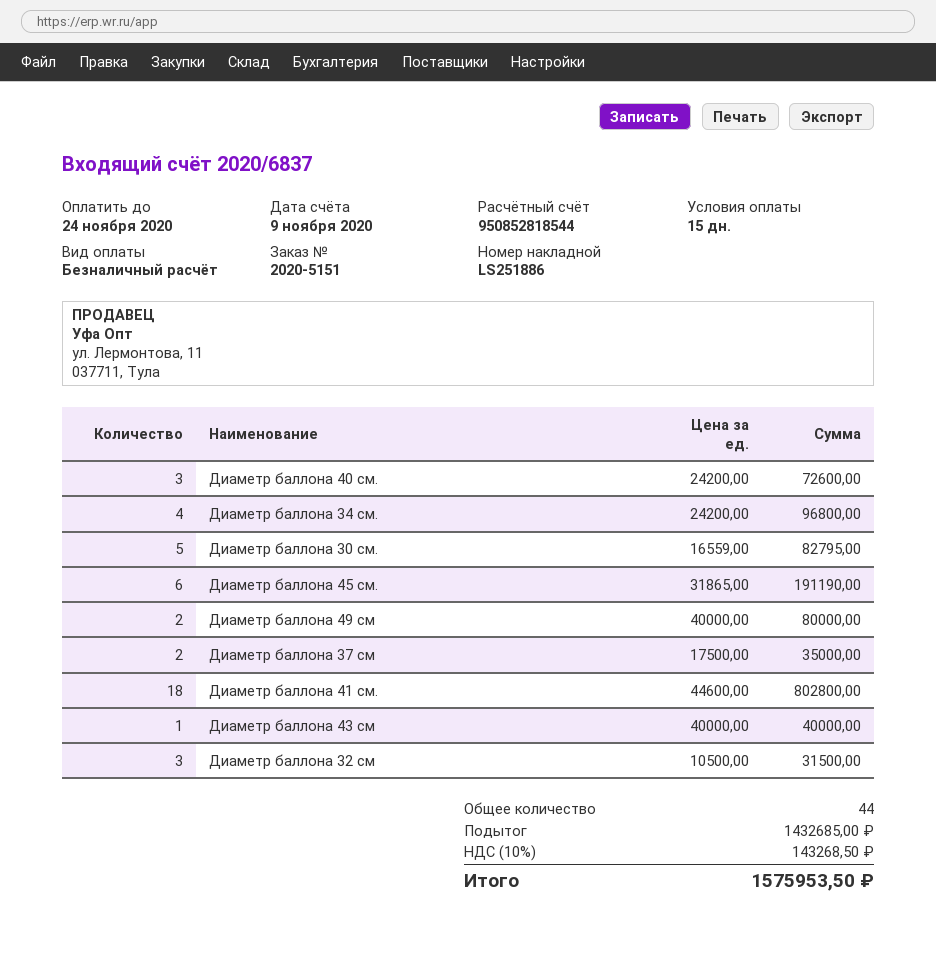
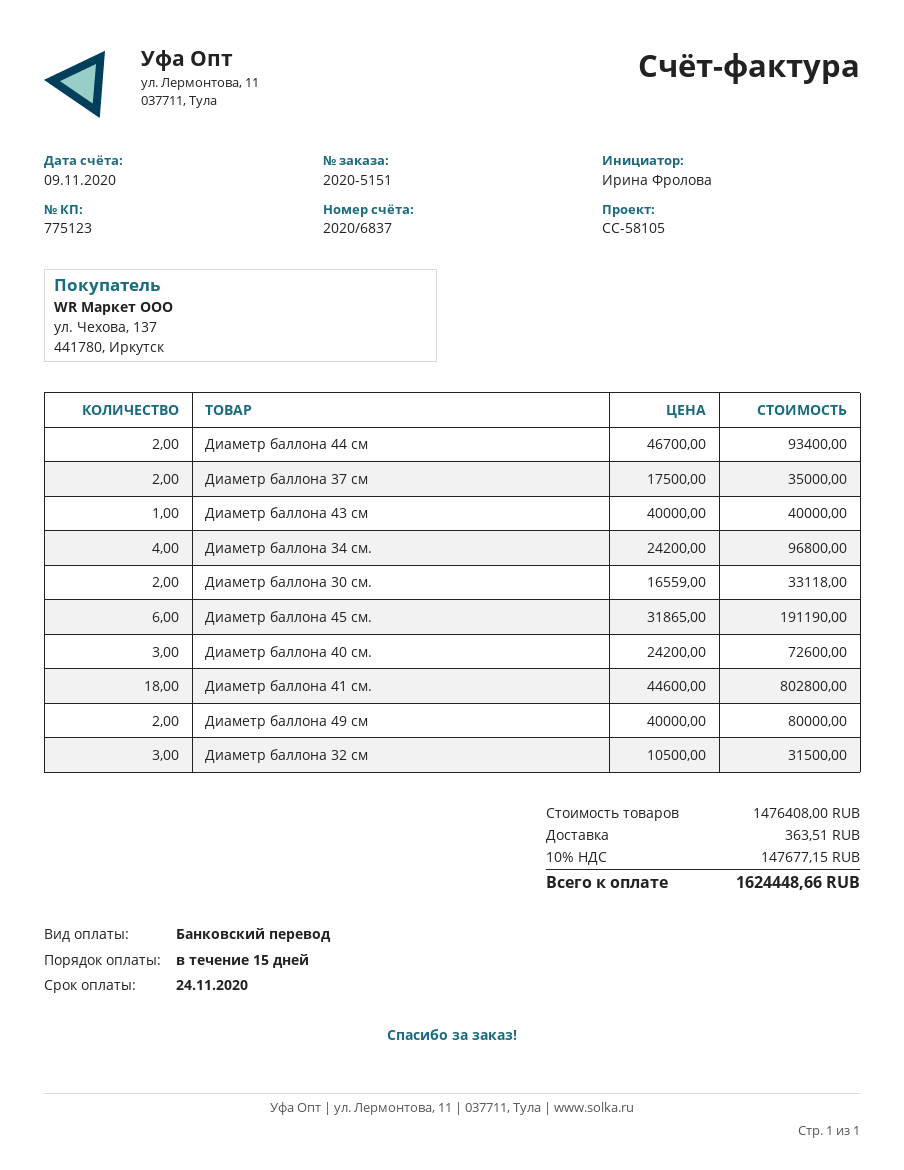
Диаметр баллона 30 см.: 5 x 16559.00 = 82795.00 -> 2 x 16559.00 = 33118.00
Диаметр баллона 44 см: none -> 2 x 46700.00 = 93400.00
subtotal: 1432685.00 -> 1476408.00
shipping: none -> 363.51
tax: 10% = 143268.50 -> 10% = 147677.15
total: 1575953.50 -> 1624448.66

